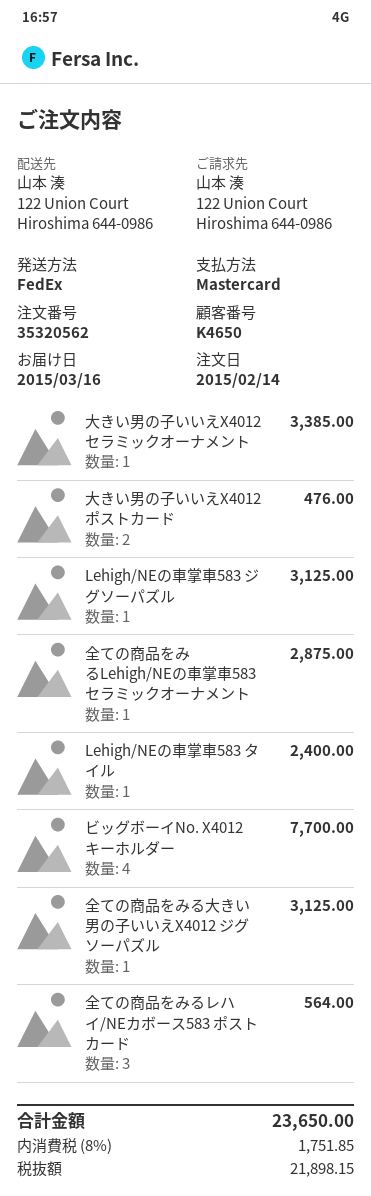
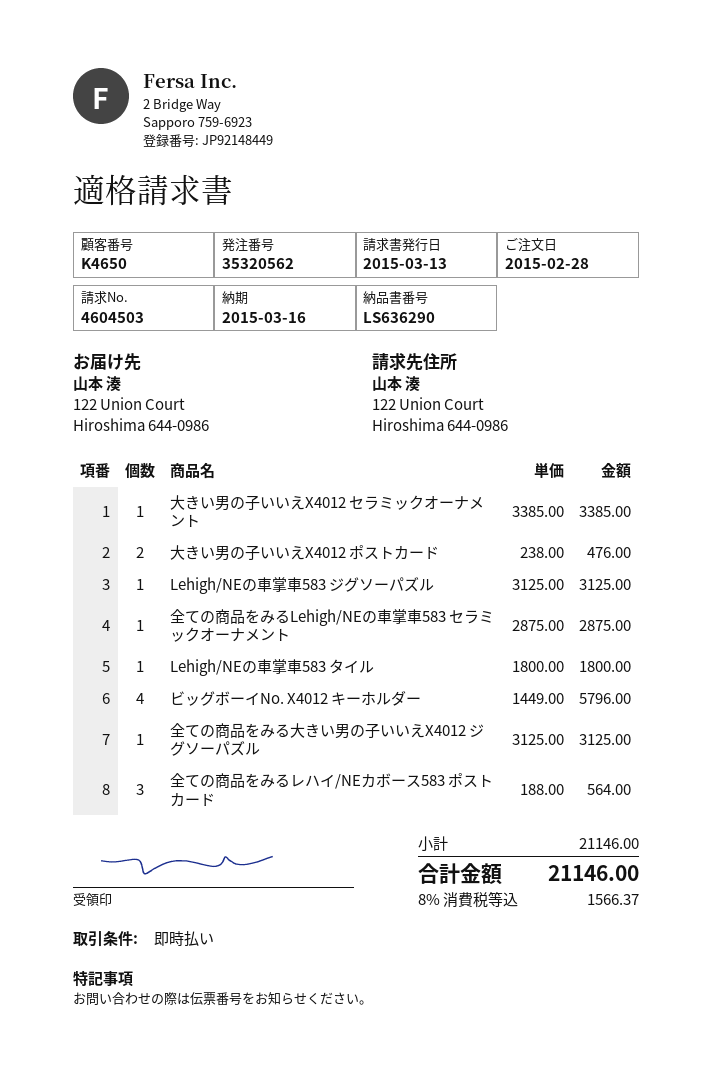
order date: 2015-02-14 -> 2015-02-28
Lehigh/NEの車掌車583 タイル: 1 for 2400.00 -> 1 for 1800.00
ビッグボーイNo. X4012 キーホルダー: 4 for 7700.00 -> 4 for 5796.00
tax: 8% = 1751.85 -> 8% = 1566.37
total: 23650.00 -> 21146.00

